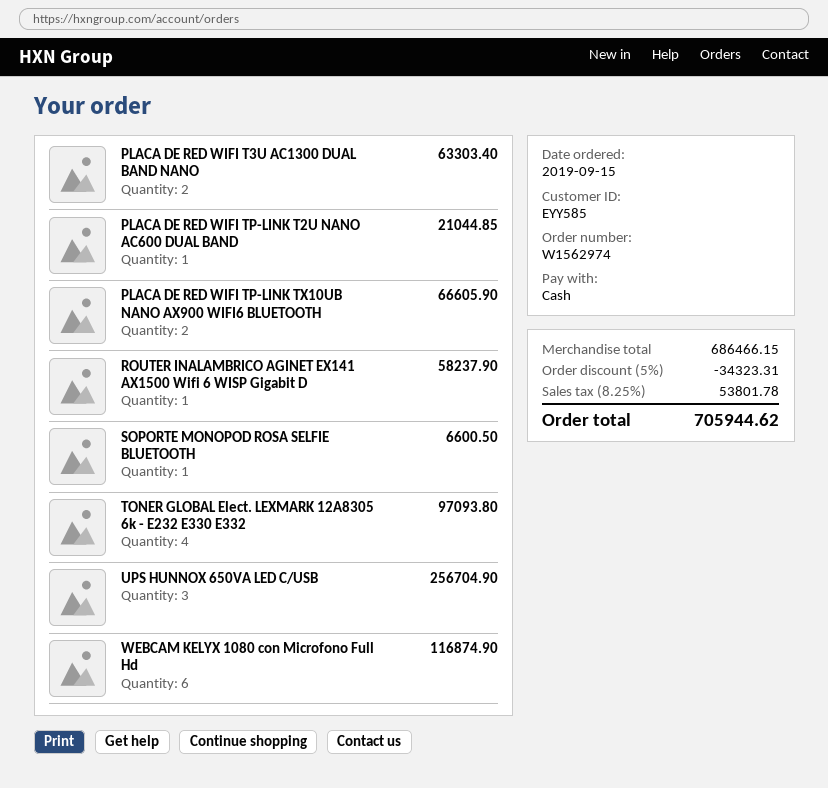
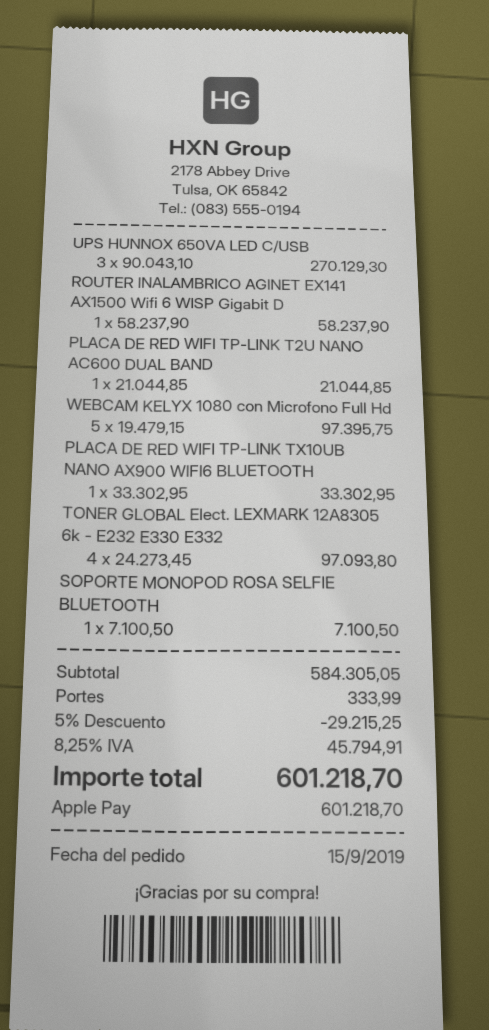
payment method: cash -> Apple Pay
PLACA DE RED WIFI T3U AC1300 DUAL BAND NANO: 2 for 63303.40 -> none
PLACA DE RED WIFI TP-LINK TX10UB NANO AX900 WIFI6 BLUETOOTH: 2 for 66605.90 -> 1 for 33302.95
SOPORTE MONOPOD ROSA SELFIE BLUETOOTH: 1 for 6600.50 -> 1 for 7100.50
UPS HUNNOX 650VA LED C/USB: 3 for 256704.90 -> 3 for 270129.30
WEBCAM KELYX 1080 con Microfono Full Hd: 6 for 116874.90 -> 5 for 97395.75
subtotal: 686466.15 -> 584305.05
discount: 5% = 34323.31 -> 5% = 29215.25
shipping: none -> 333.99
tax: 8.25% = 53801.78 -> 8.25% = 45794.91
total: 705944.62 -> 601218.70

